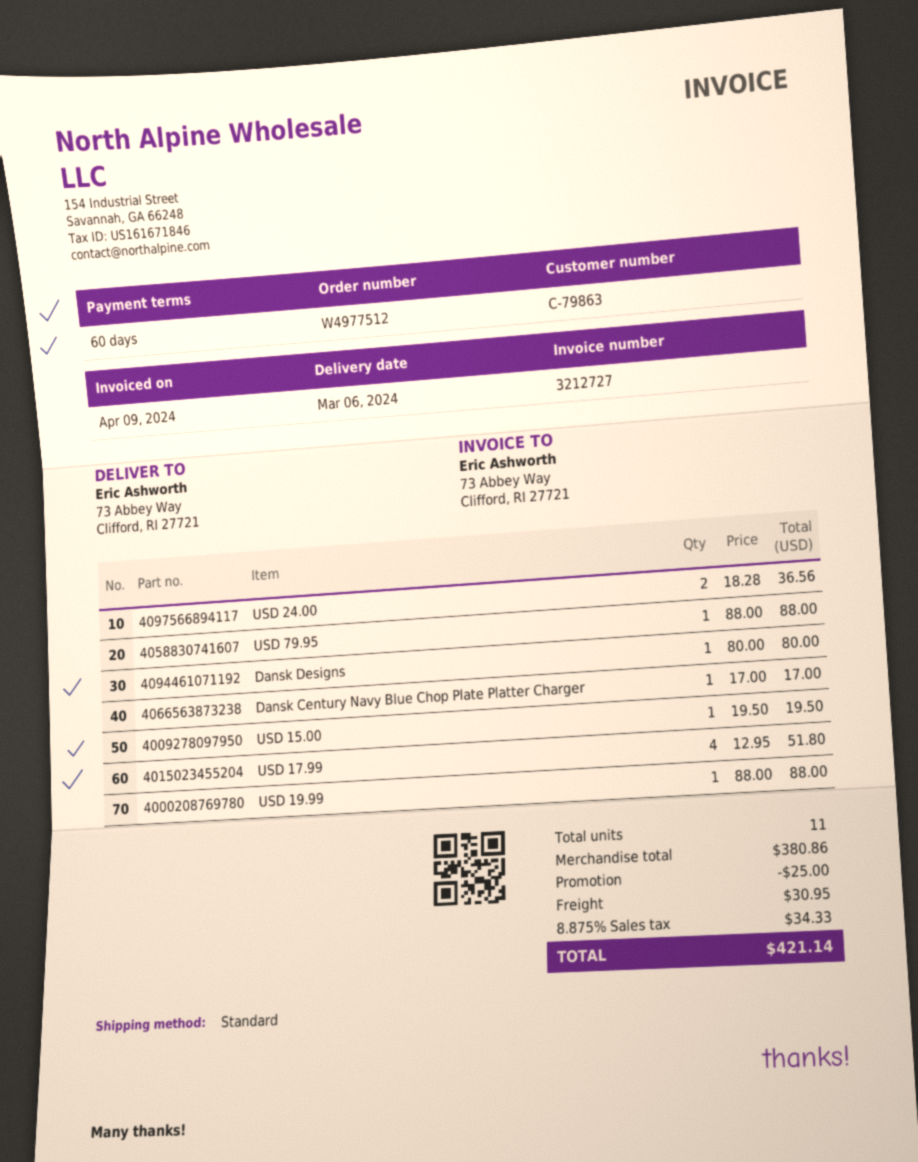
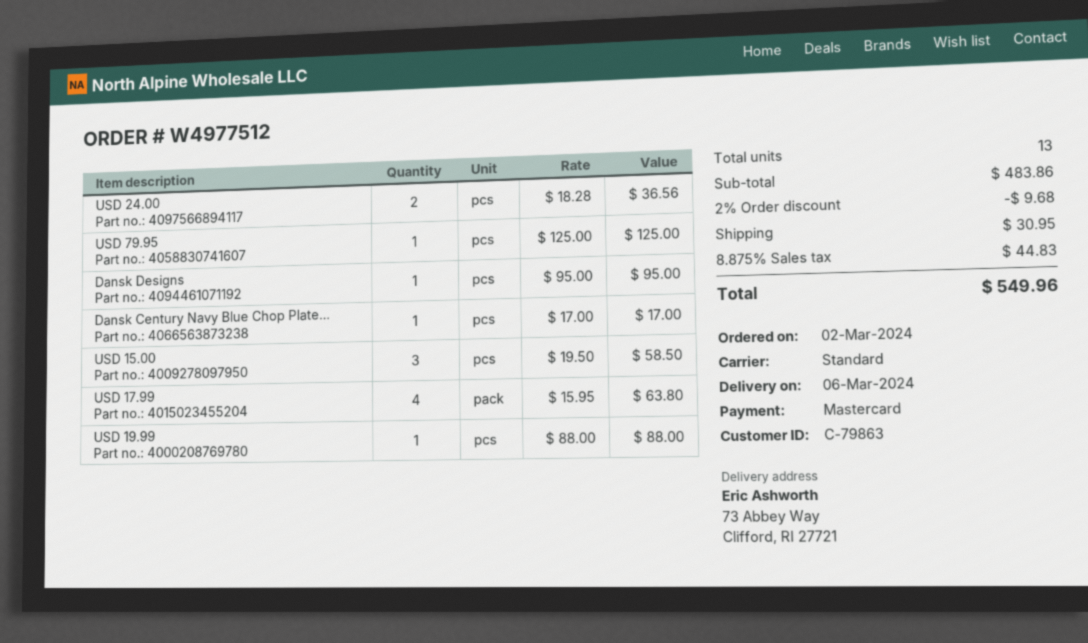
USD 79.95: 1 x 88.00 = 88.00 -> 1 x 125.00 = 125.00
Dansk Designs: 1 x 80.00 = 80.00 -> 1 x 95.00 = 95.00
USD 15.00: 1 x 19.50 = 19.50 -> 3 x 19.50 = 58.50
USD 17.99: 4 x 12.95 = 51.80 -> 4 x 15.95 = 63.80
total quantity: 11 -> 13
subtotal: 380.86 -> 483.86
discount: 25.00 -> 9.68
tax: 8.875% = 34.33 -> 8.875% = 44.83
total: 421.14 -> 549.96

